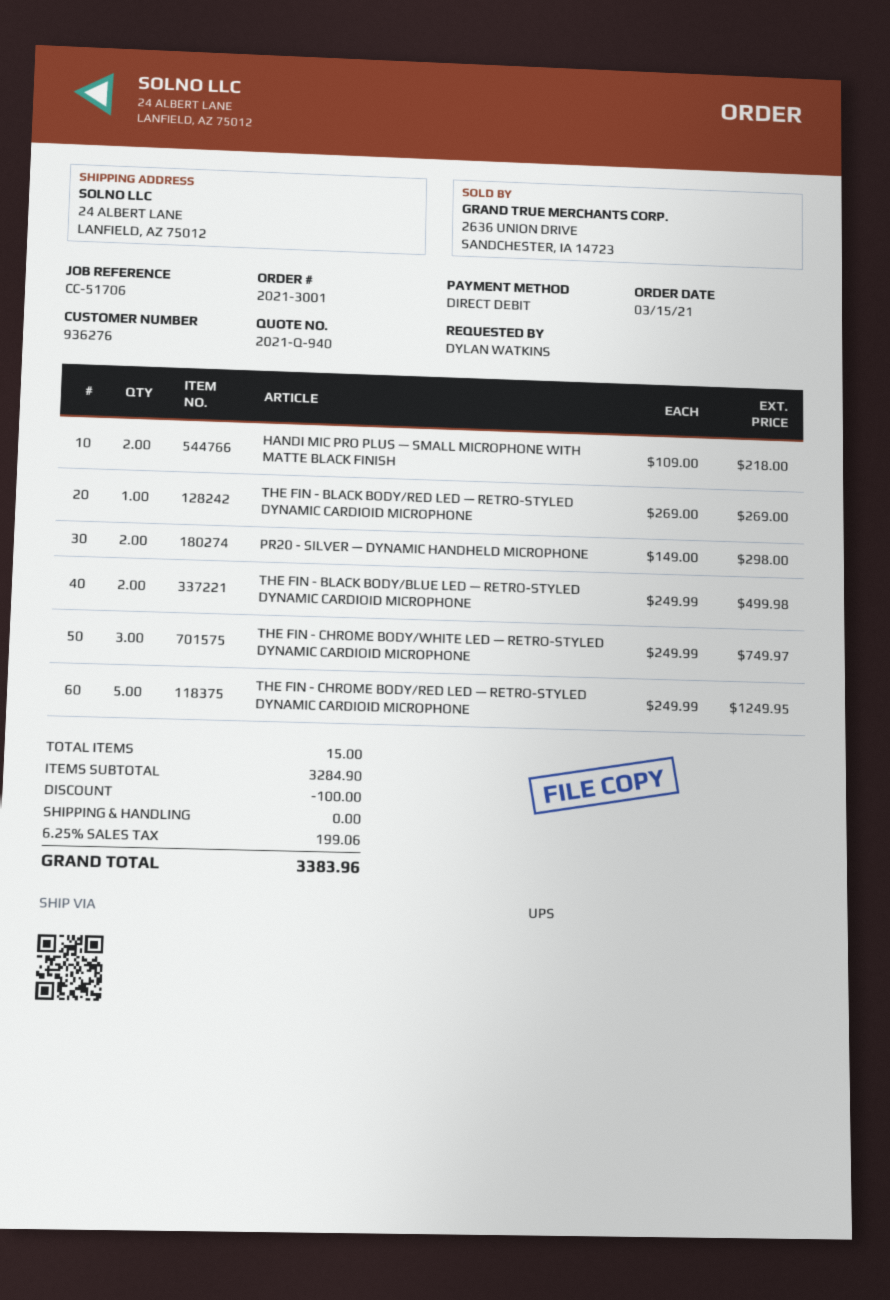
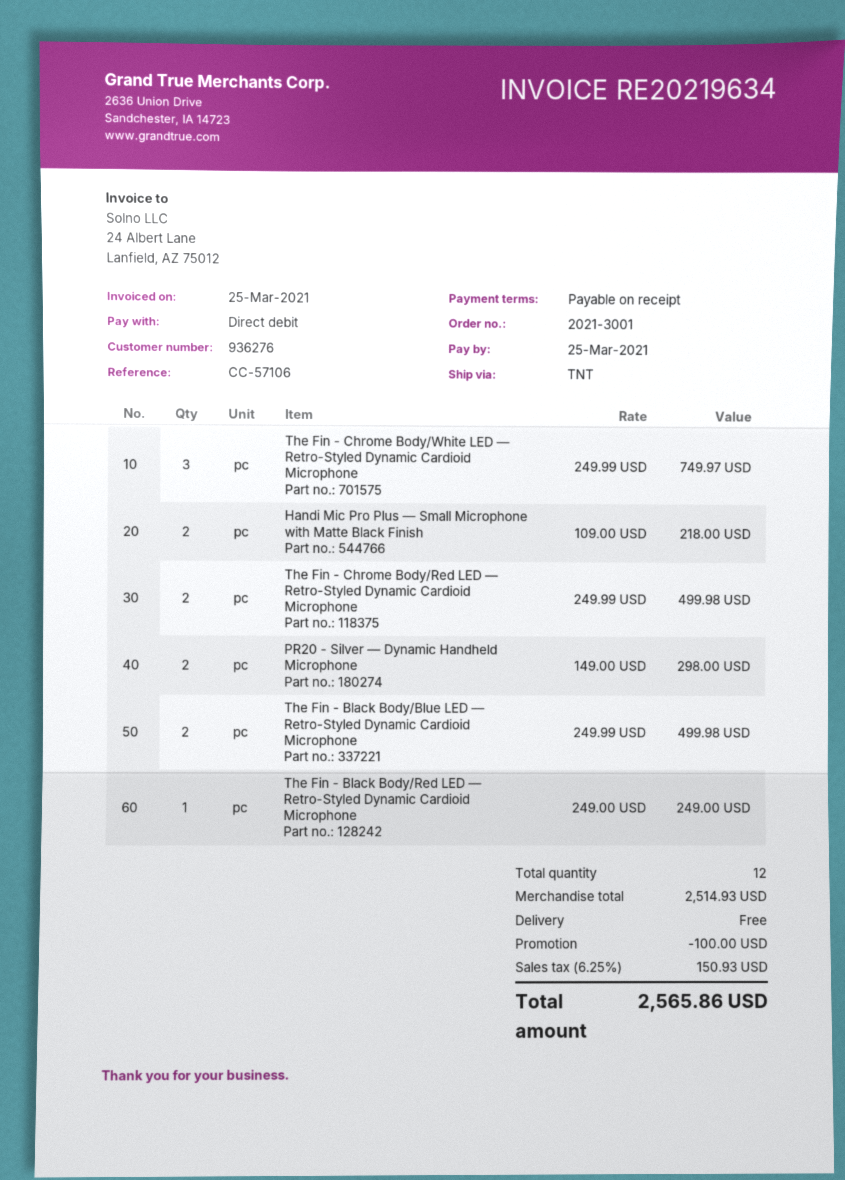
reference: CC-51706 -> CC-57106
shipping method: UPS -> TNT
THE FIN - BLACK BODY/RED LED — RETRO-STYLED DYNAMIC CARDIOID MICROPHONE: 1 x 269.00 = 269.00 -> 1 x 249.00 = 249.00
THE FIN - CHROME BODY/RED LED — RETRO-STYLED DYNAMIC CARDIOID MICROPHONE: 5 x 249.99 = 1249.95 -> 2 x 249.99 = 499.98
total quantity: 15 -> 12
subtotal: 3284.90 -> 2514.93
tax: 6.25% = 199.06 -> 6.25% = 150.93
total: 3383.96 -> 2565.86

